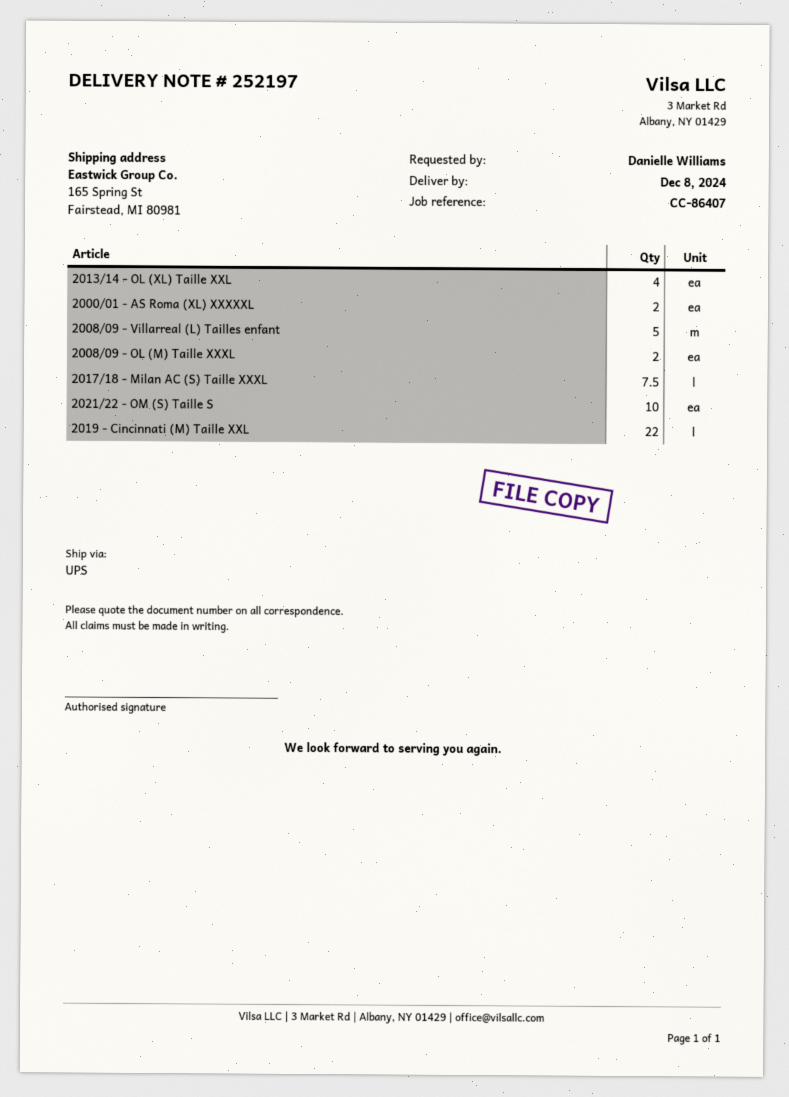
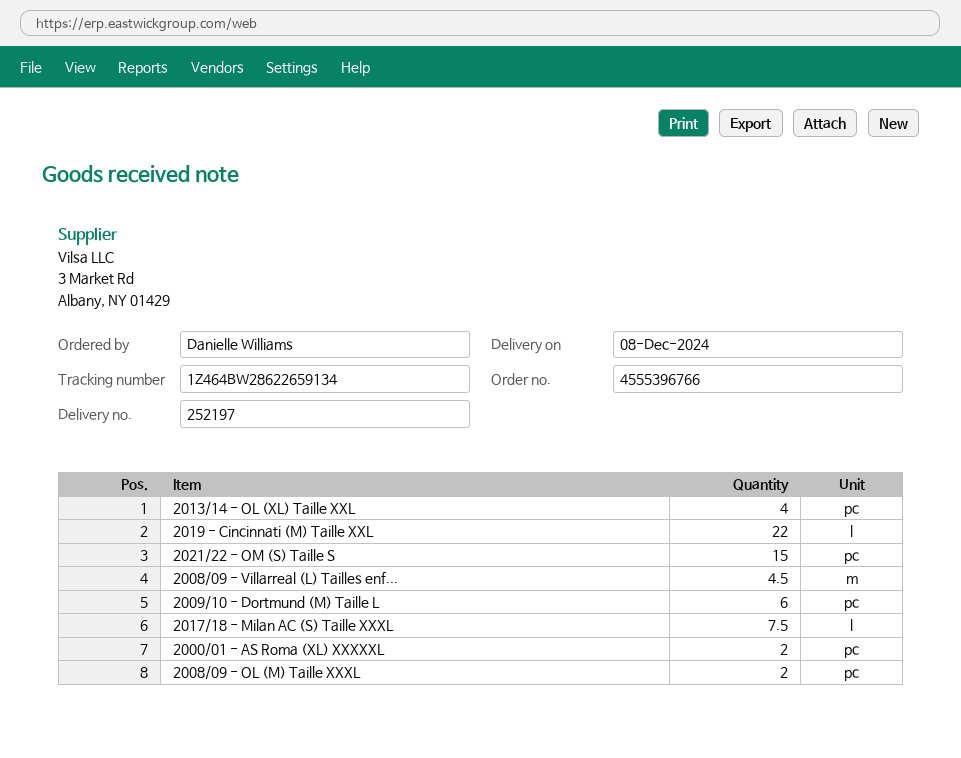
2008/09 - Villarreal (L) Tailles enfant: 5 -> 4.5
2021/22 - OM (S) Taille S: 10 -> 15
2009/10 - Dortmund (M) Taille L: none -> 6

